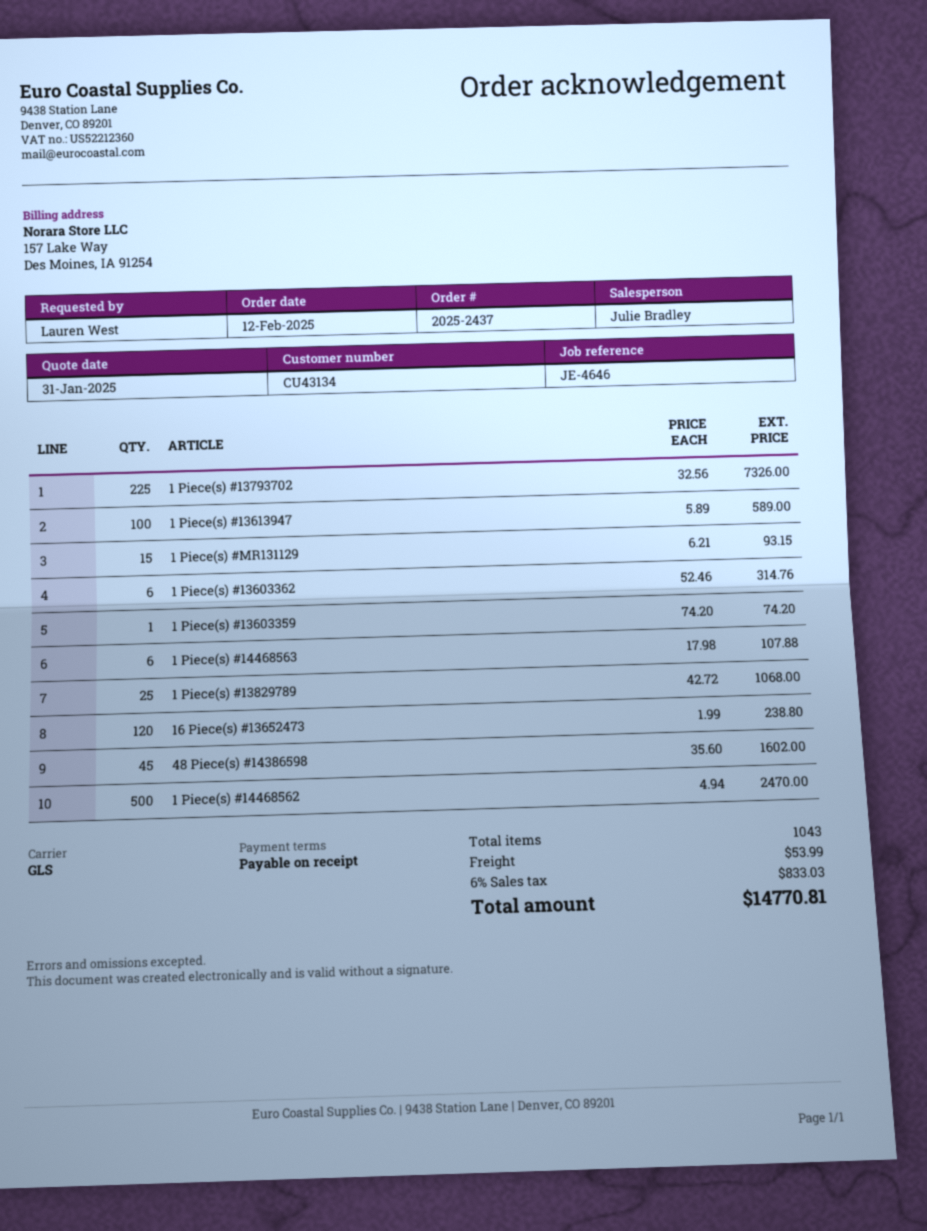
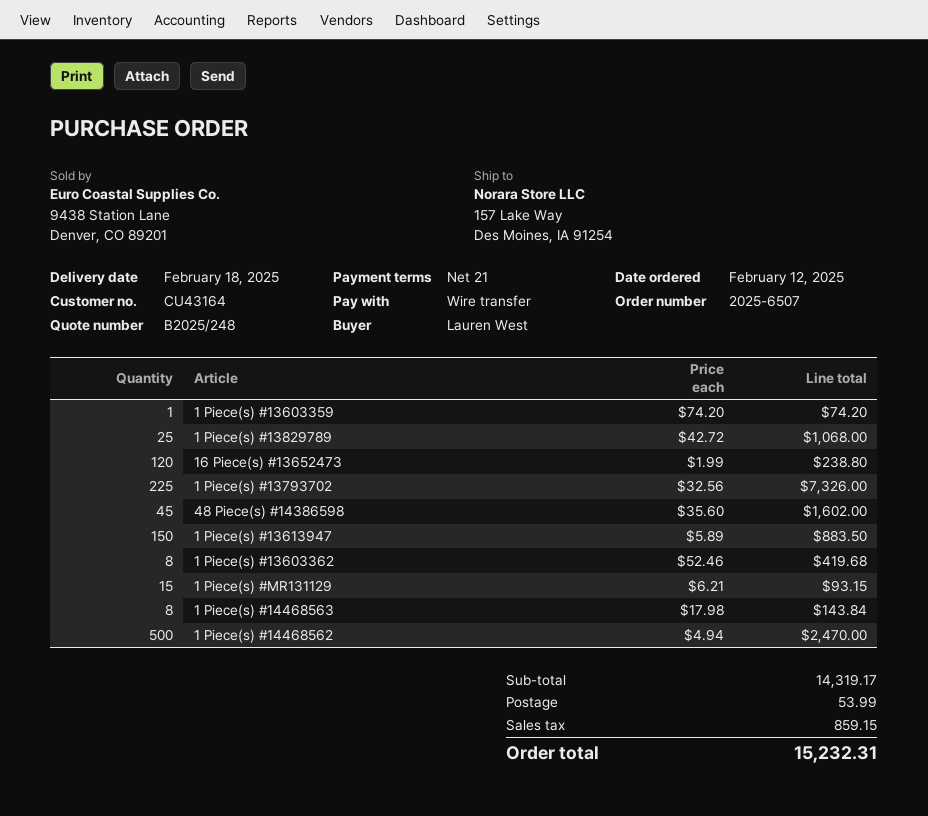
order number: 2025-2437 -> 2025-6507
payment terms: on receipt -> 21 days
customer number: CU43134 -> CU43164
1 Piece(s) #13613947: 100 x 5.89 = 589.00 -> 150 x 5.89 = 883.50
1 Piece(s) #13603362: 6 x 52.46 = 314.76 -> 8 x 52.46 = 419.68
1 Piece(s) #14468563: 6 x 17.98 = 107.88 -> 8 x 17.98 = 143.84
tax: 833.03 -> 859.15
total: 14770.81 -> 15232.31

